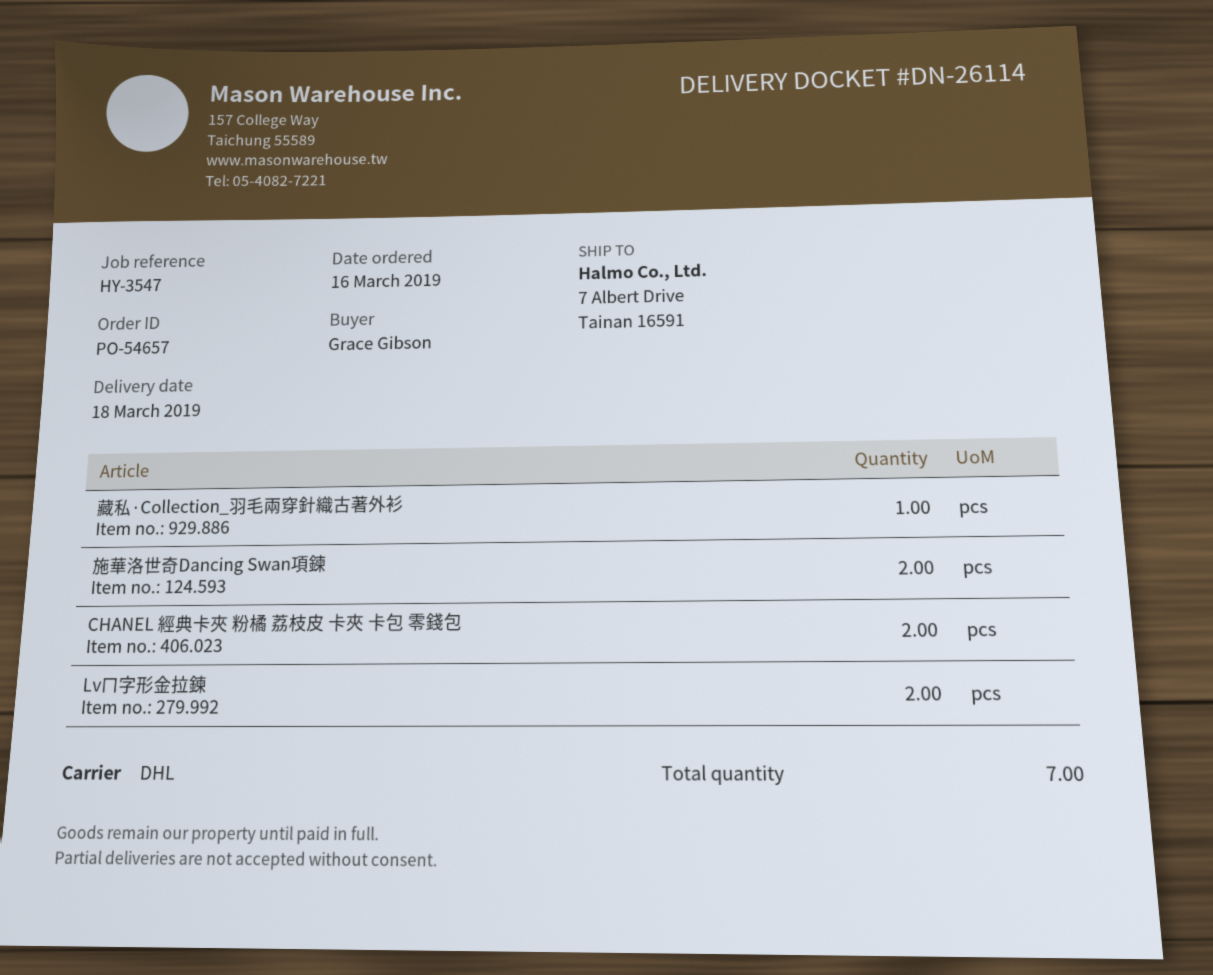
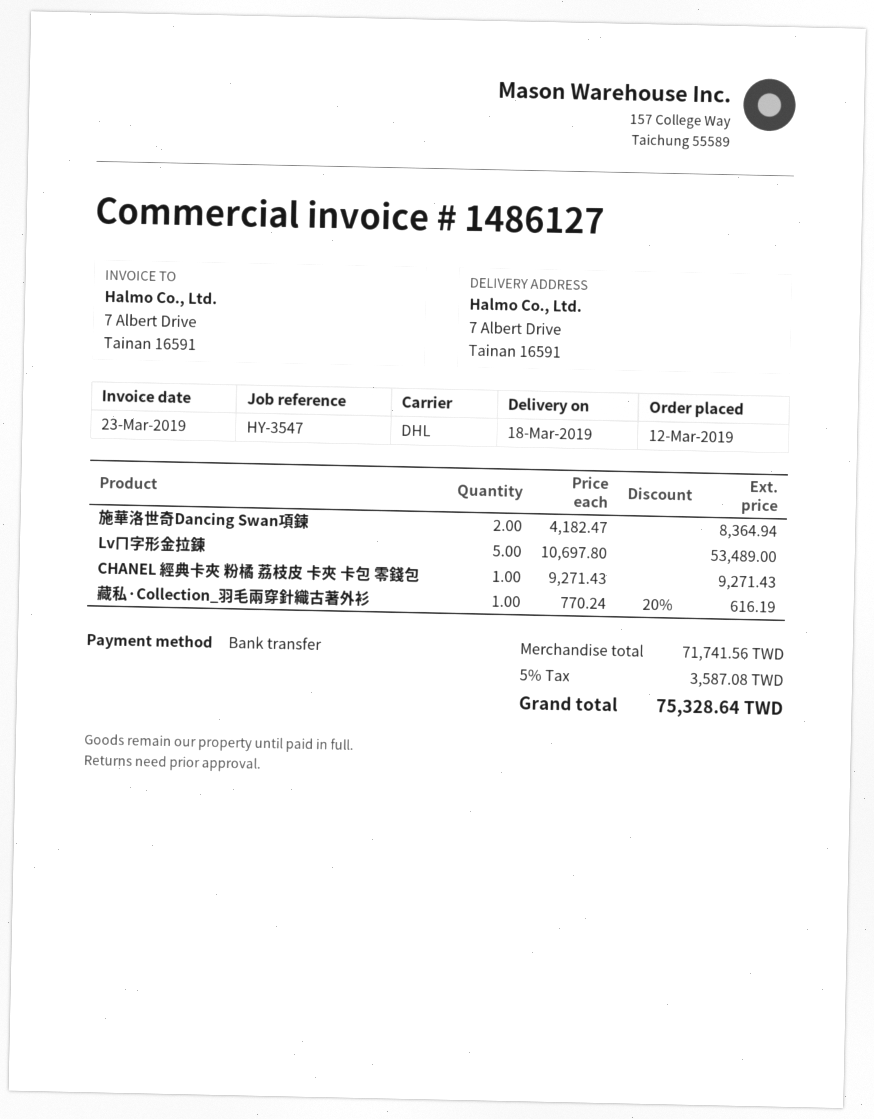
order date: 2019-03-16 -> 2019-03-12
CHANEL 經典卡夾 粉橘 荔枝皮 卡夾 卡包 零錢包: 2 -> 1
Lvㄇ字形金拉鍊: 2 -> 5

